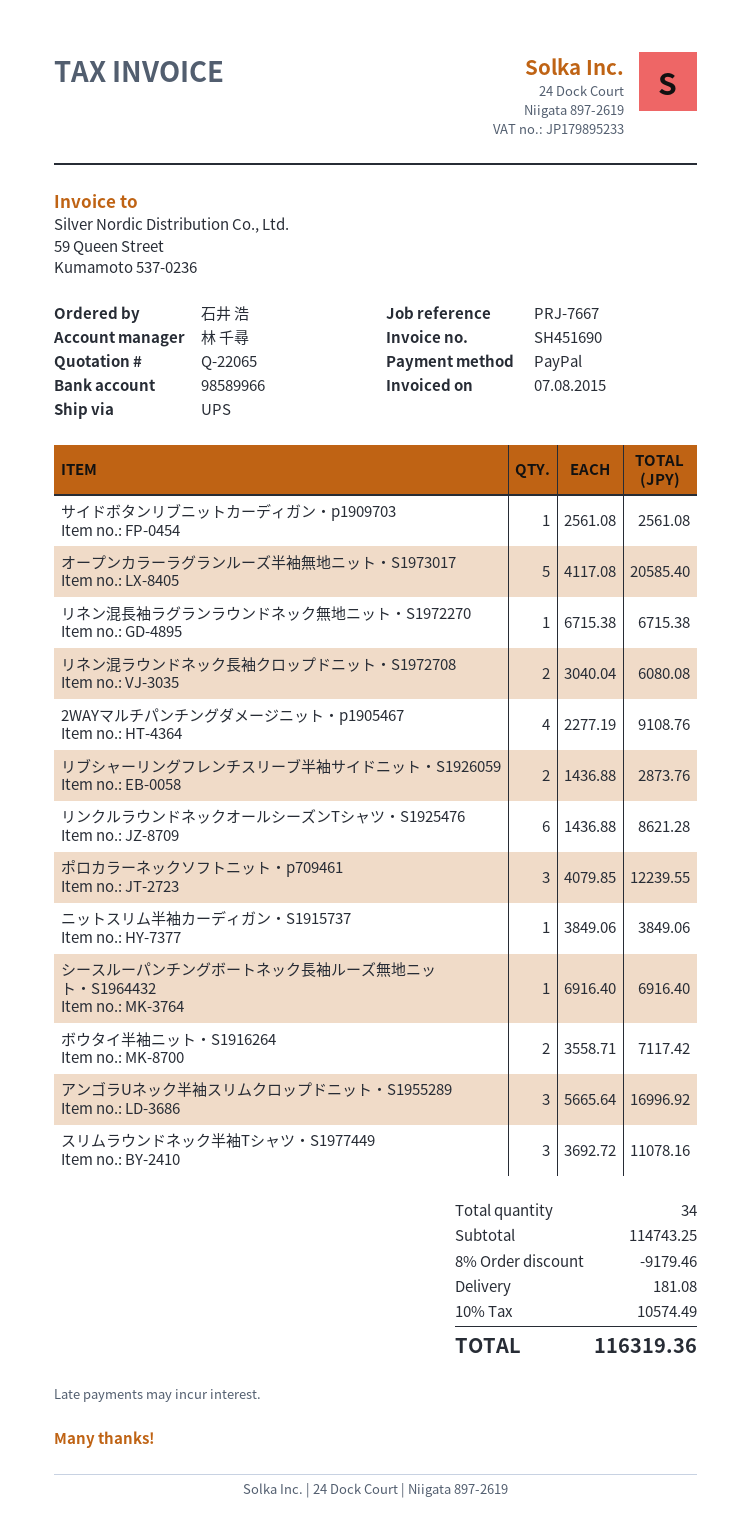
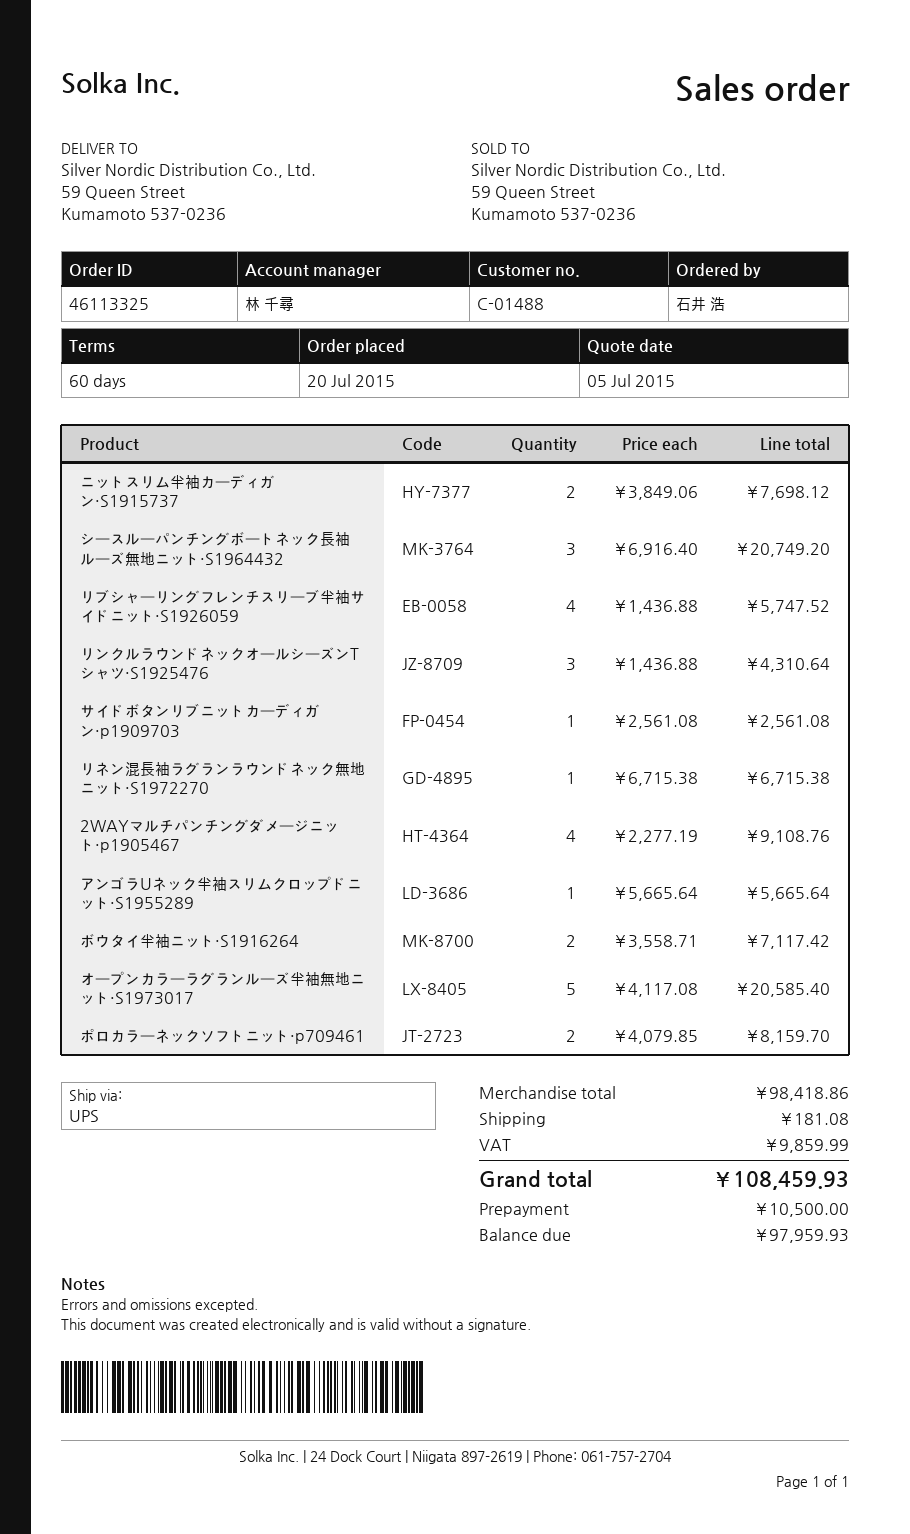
リネン混ラウンドネック長袖クロップドニット・S1972708: 2 x 3040.04 = 6080.08 -> none
リブシャーリングフレンチスリーブ半袖サイドニット・S1926059: 2 x 1436.88 = 2873.76 -> 4 x 1436.88 = 5747.52
リンクルラウンドネックオールシーズンTシャツ・S1925476: 6 x 1436.88 = 8621.28 -> 3 x 1436.88 = 4310.64
ポロカラーネックソフトニット・p709461: 3 x 4079.85 = 12239.55 -> 2 x 4079.85 = 8159.70
ニットスリム半袖カーディガン・S1915737: 1 x 3849.06 = 3849.06 -> 2 x 3849.06 = 7698.12
シースルーパンチングボートネック長袖ルーズ無地ニット・S1964432: 1 x 6916.40 = 6916.40 -> 3 x 6916.40 = 20749.20
アンゴラUネック半袖スリムクロップドニット・S1955289: 3 x 5665.64 = 16996.92 -> 1 x 5665.64 = 5665.64
スリムラウンドネック半袖Tシャツ・S1977449: 3 x 3692.72 = 11078.16 -> none
subtotal: 114743.25 -> 98418.86
discount: 8% = 9179.46 -> none
tax: 10574.49 -> 9859.99
total: 116319.36 -> 108459.93

